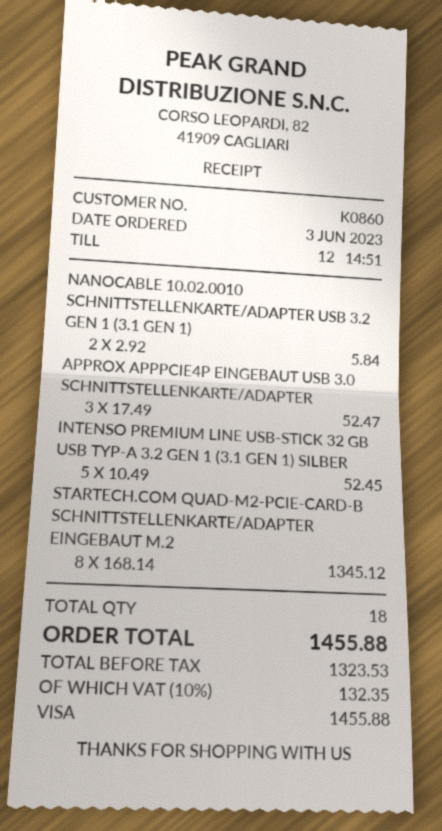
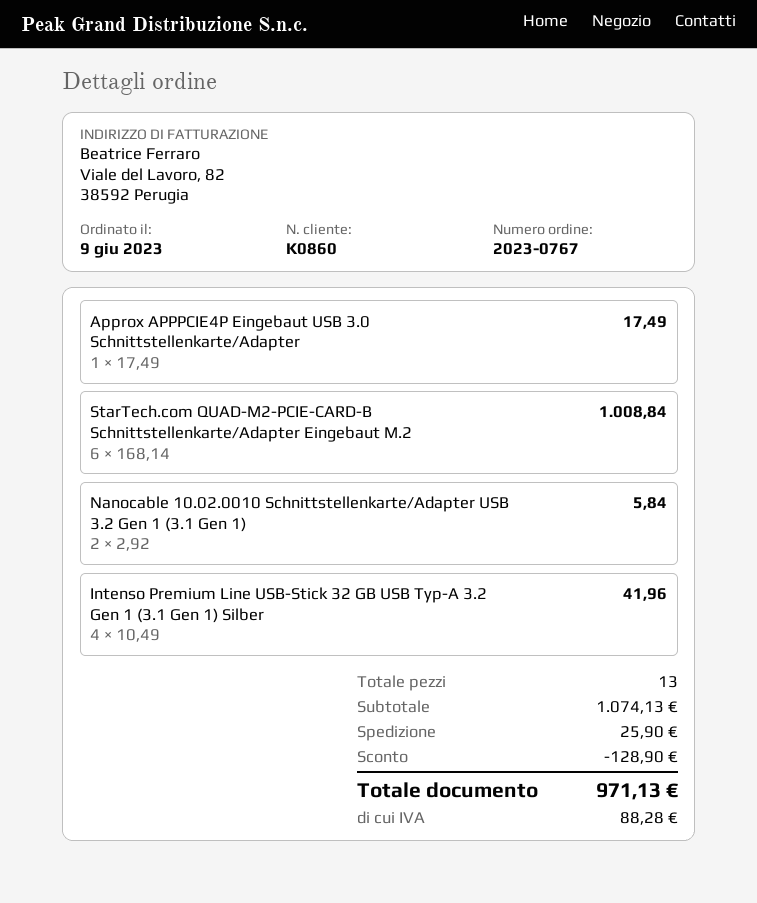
order date: 2023-06-03 -> 2023-06-09
APPROX APPPCIE4P EINGEBAUT USB 3.0 SCHNITTSTELLENKARTE/ADAPTER: 3 x 17.49 = 52.47 -> 1 x 17.49 = 17.49
INTENSO PREMIUM LINE USB-STICK 32 GB USB TYP-A 3.2 GEN 1 (3.1 GEN 1) SILBER: 5 x 10.49 = 52.45 -> 4 x 10.49 = 41.96
STARTECH.COM QUAD-M2-PCIE-CARD-B SCHNITTSTELLENKARTE/ADAPTER EINGEBAUT M.2: 8 x 168.14 = 1345.12 -> 6 x 168.14 = 1008.84
total quantity: 18 -> 13
discount: none -> 128.90
shipping: none -> 25.90
tax: 132.35 -> 88.28
total: 1455.88 -> 971.13

